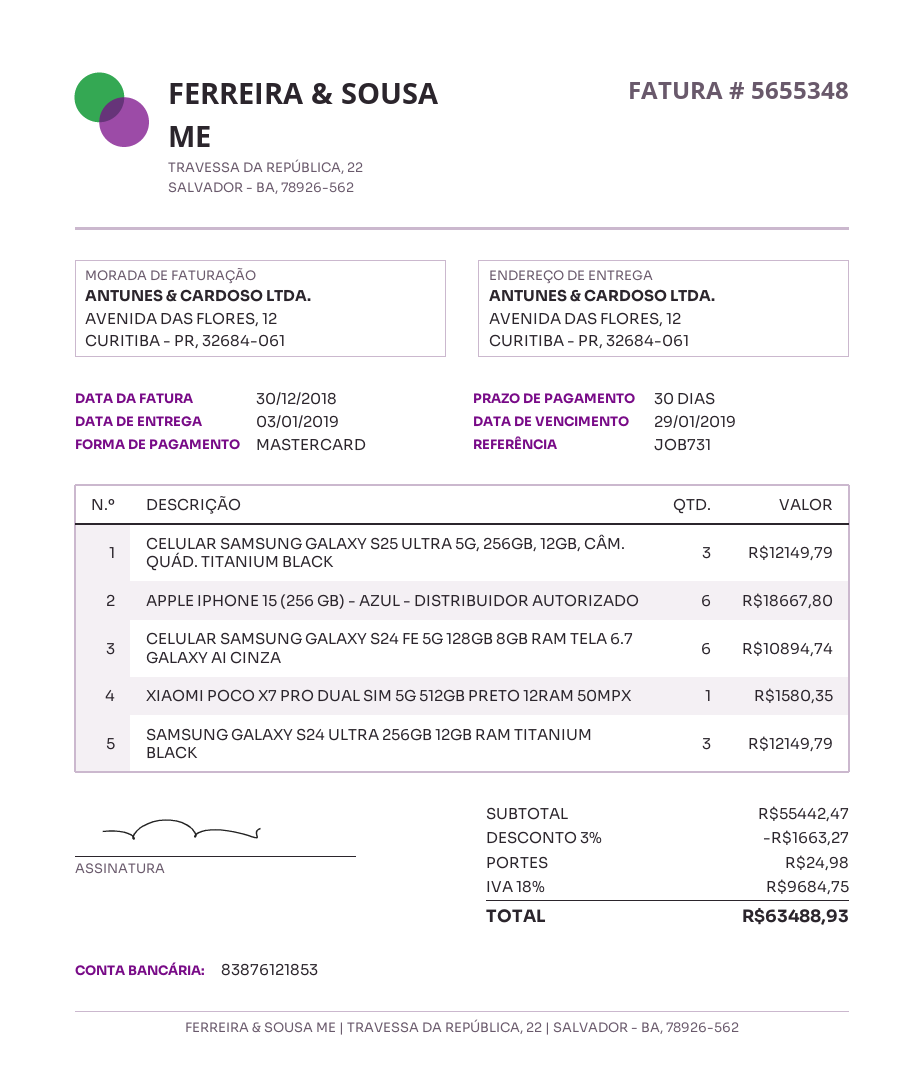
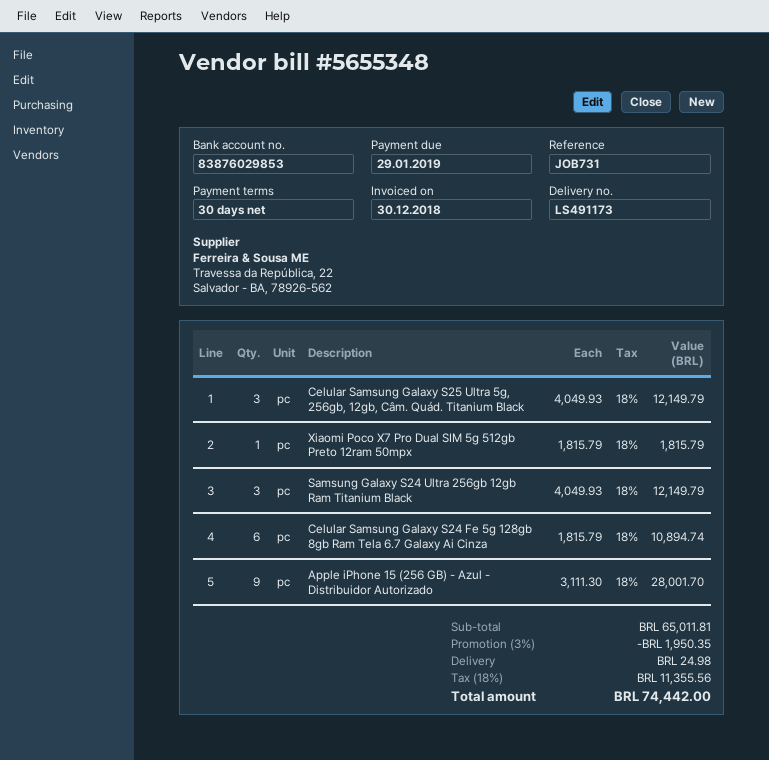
bank account: 83876121853 -> 83876029853
APPLE IPHONE 15 (256 GB) - AZUL - DISTRIBUIDOR AUTORIZADO: 6 for 18667.80 -> 9 for 28001.70
XIAOMI POCO X7 PRO DUAL SIM 5G 512GB PRETO 12RAM 50MPX: 1 for 1580.35 -> 1 for 1815.79
subtotal: 55442.47 -> 65011.81
discount: 3% = 1663.27 -> 3% = 1950.35
tax: 18% = 9684.75 -> 18% = 11355.56
total: 63488.93 -> 74442.00

